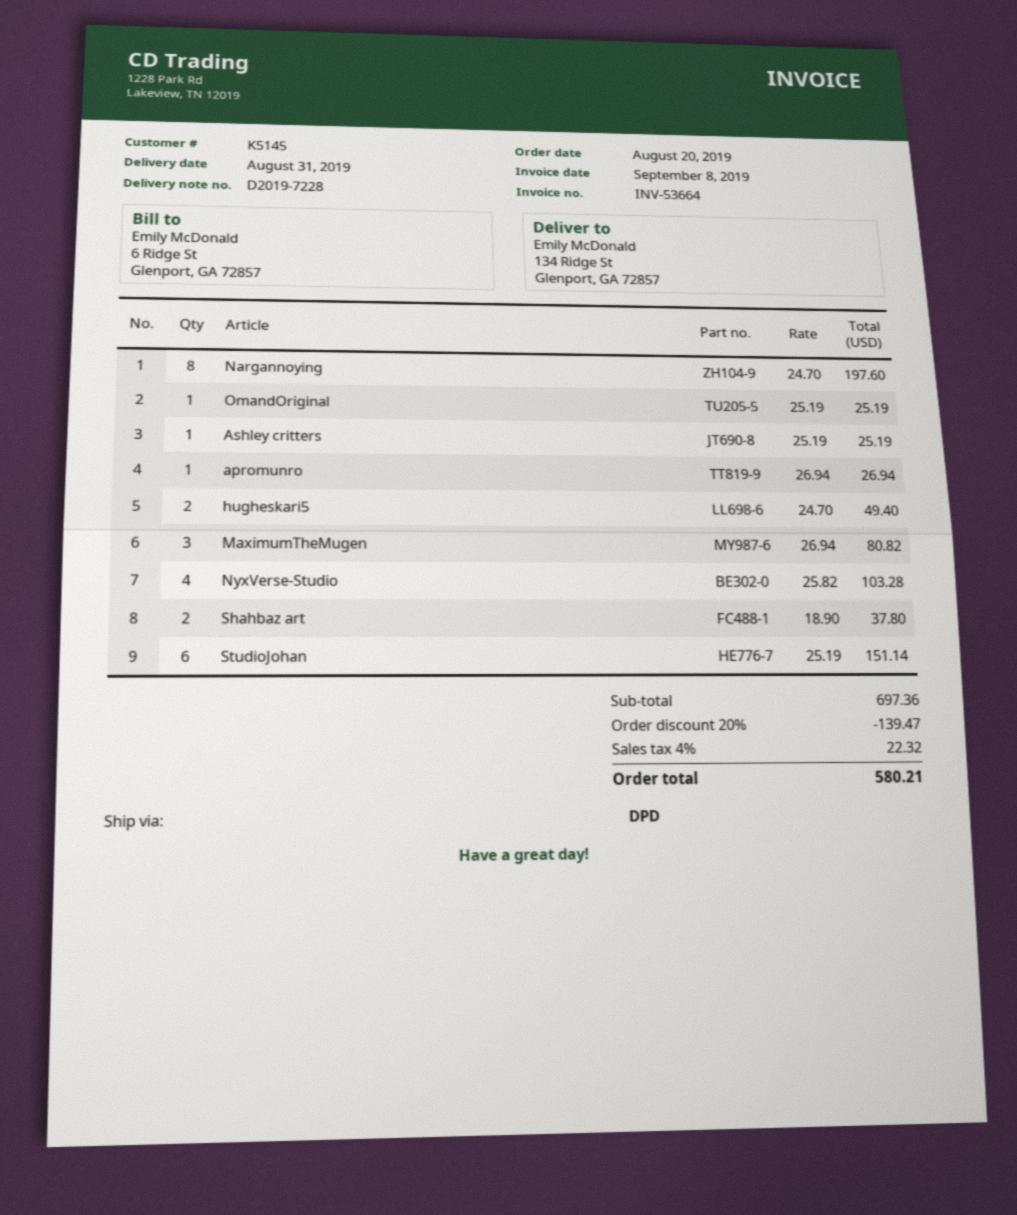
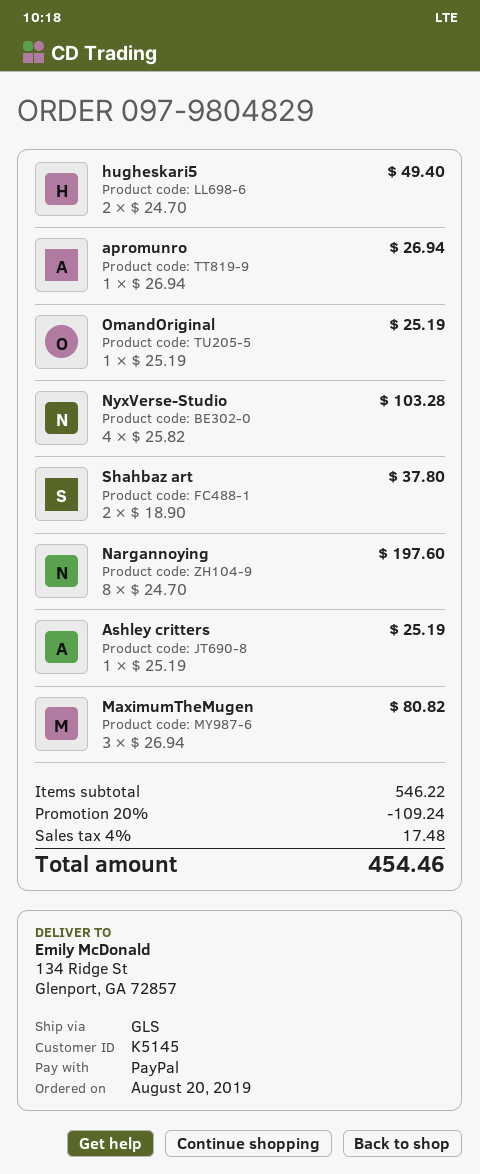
shipping method: DPD -> GLS
StudioJohan: 6 x 25.19 = 151.14 -> none
subtotal: 697.36 -> 546.22
discount: 20% = 139.47 -> 20% = 109.24
tax: 4% = 22.32 -> 4% = 17.48
total: 580.21 -> 454.46

